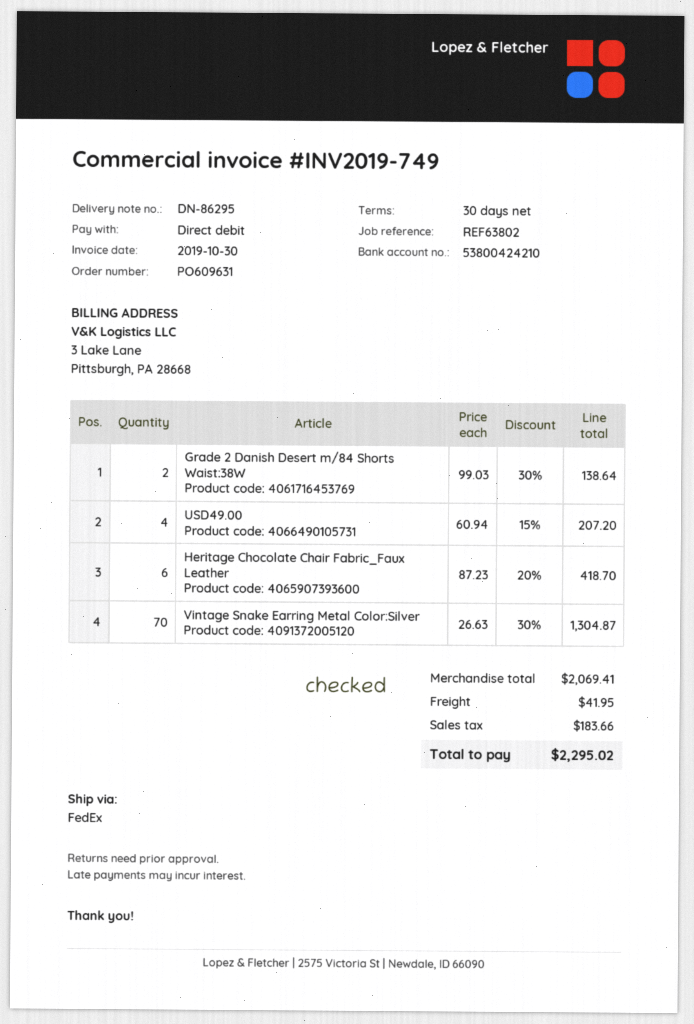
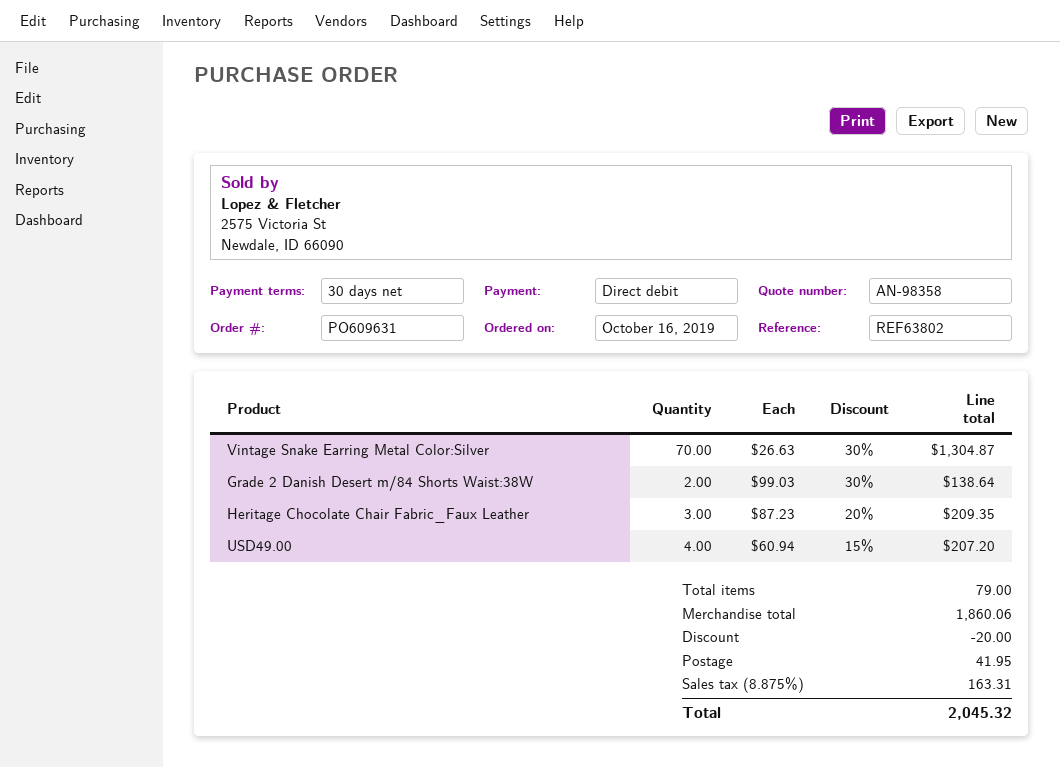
Heritage Chocolate Chair Fabric_Faux Leather: 6 x 87.23 - 20% = 418.70 -> 3 x 87.23 - 20% = 209.35
subtotal: 2069.41 -> 1860.06
discount: none -> 20.00
tax: 183.66 -> 163.31
total: 2295.02 -> 2045.32

